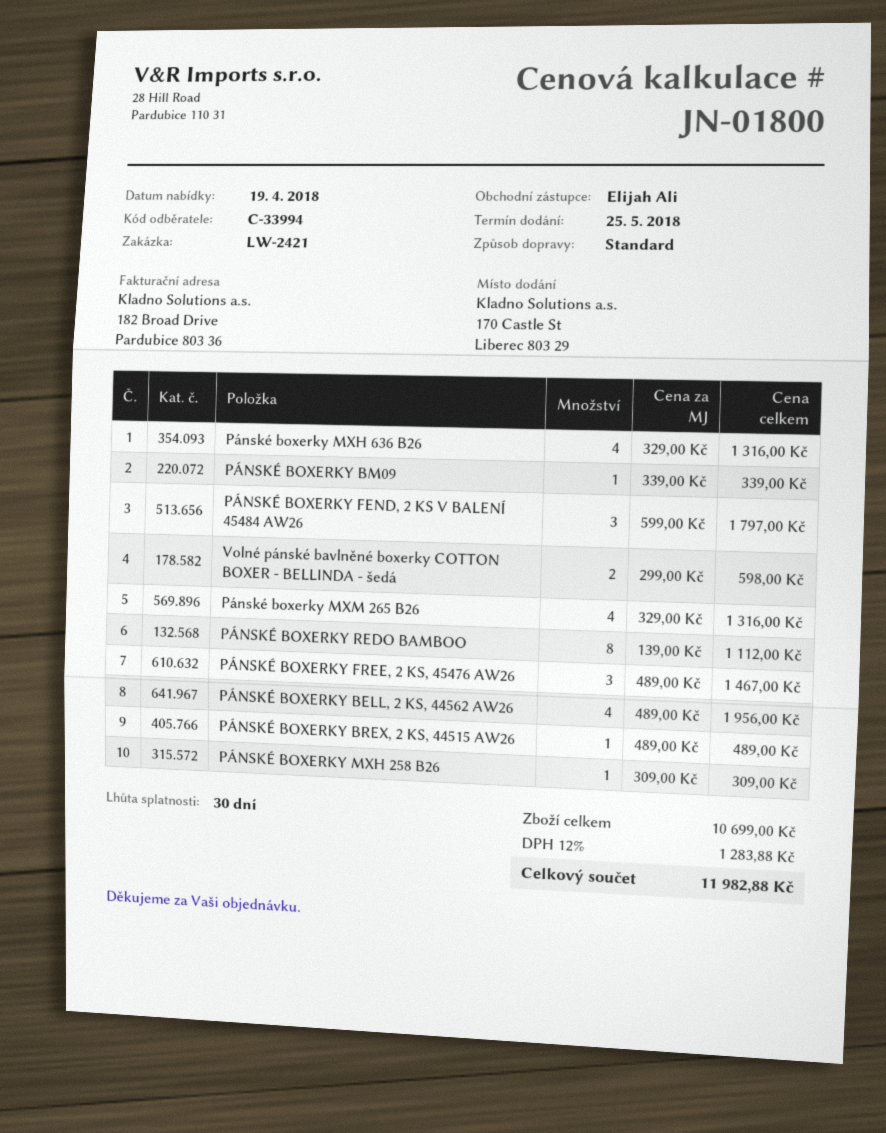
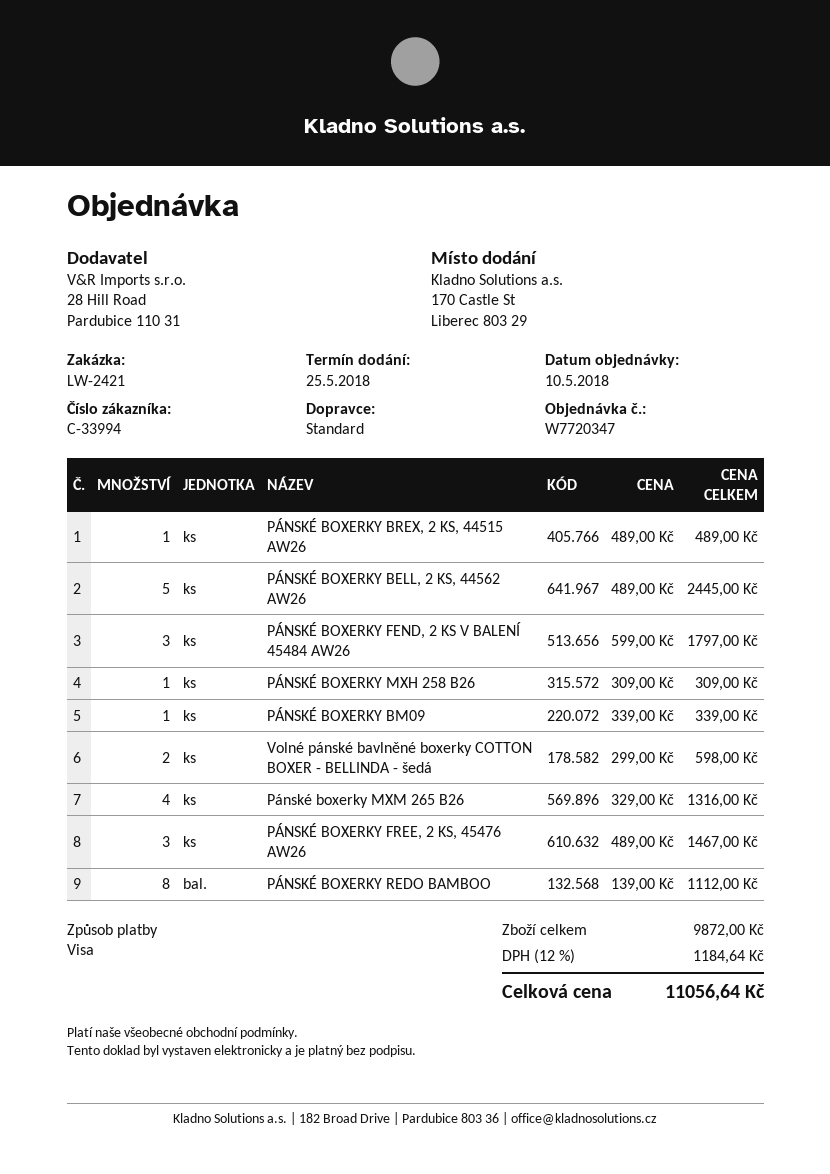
Pánské boxerky MXH 636 B26: 4 x 329.00 = 1316.00 -> none
PÁNSKÉ BOXERKY BELL, 2 KS, 44562 AW26: 4 x 489.00 = 1956.00 -> 5 x 489.00 = 2445.00
subtotal: 10699.00 -> 9872.00
tax: 12% = 1283.88 -> 12% = 1184.64
total: 11982.88 -> 11056.64

